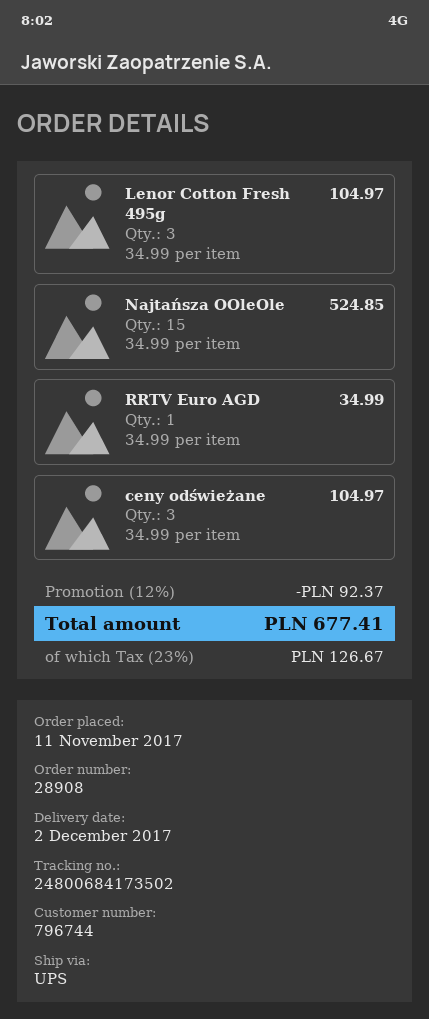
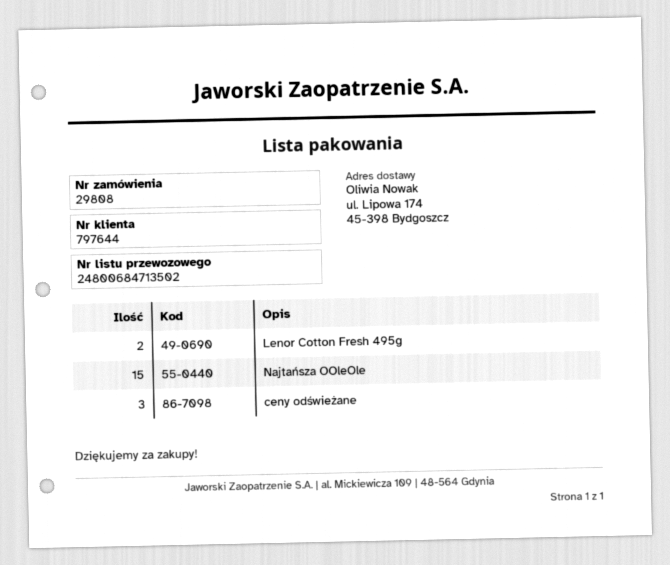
order number: 28908 -> 29808
customer number: 796744 -> 797644
tracking number: 24800684173502 -> 24800684713502
Lenor Cotton Fresh 495g: 3 -> 2
RRTV Euro AGD: 1 -> none

